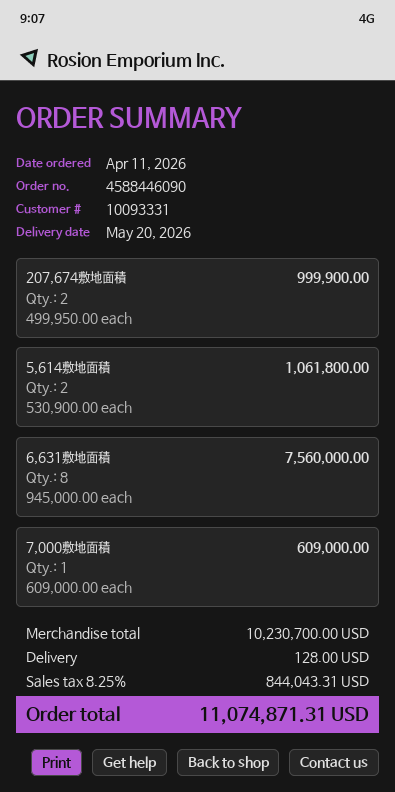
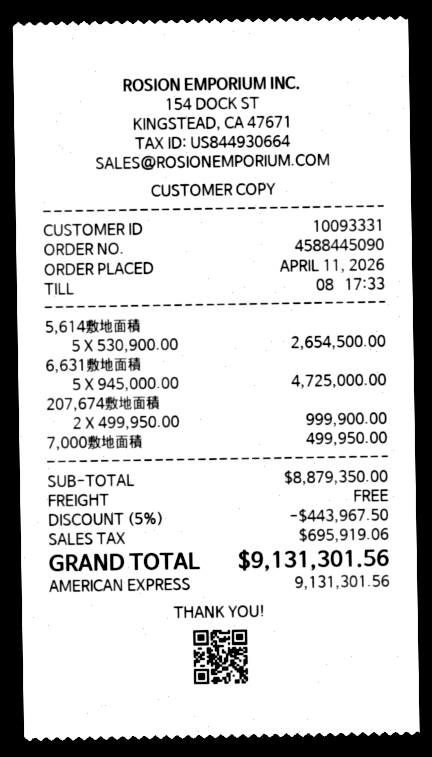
order number: 4588446090 -> 4588445090
5,614敷地面積: 2 x 530900.00 = 1061800.00 -> 5 x 530900.00 = 2654500.00
6,631敷地面積: 8 x 945000.00 = 7560000.00 -> 5 x 945000.00 = 4725000.00
7,000敷地面積: 1 x 609000.00 = 609000.00 -> 1 x 499950.00 = 499950.00
subtotal: 10230700.00 -> 8879350.00
discount: none -> 5% = 443967.50
shipping: 128.00 -> 0.00
tax: 844043.31 -> 695919.06
total: 11074871.31 -> 9131301.56

